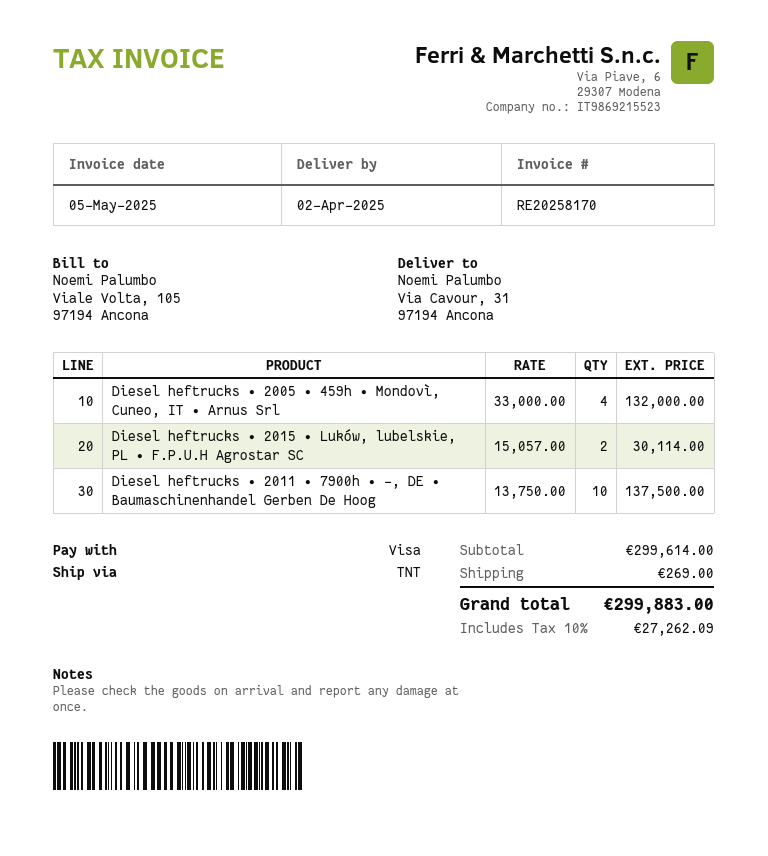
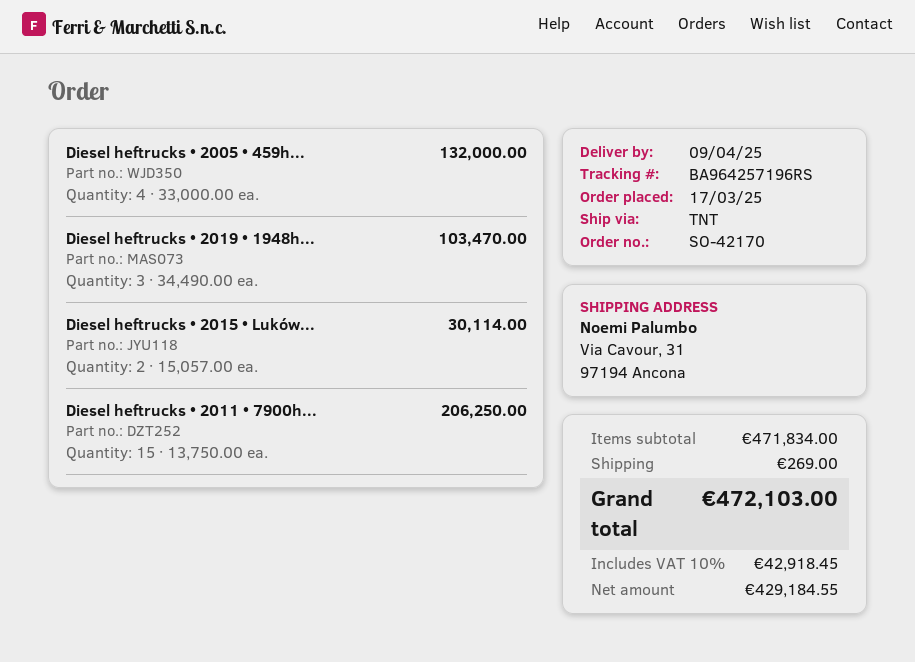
delivery date: 2025-04-02 -> 2025-04-09
Diesel heftrucks • 2011 • 7900h • -, DE • Baumaschinenhandel Gerben De Hoog: 10 x 13750.00 = 137500.00 -> 15 x 13750.00 = 206250.00
Diesel heftrucks • 2019 • 1948h...: none -> 3 x 34490.00 = 103470.00
subtotal: 299614.00 -> 471834.00
tax: 10% = 27262.09 -> 10% = 42918.45
total: 299883.00 -> 472103.00

